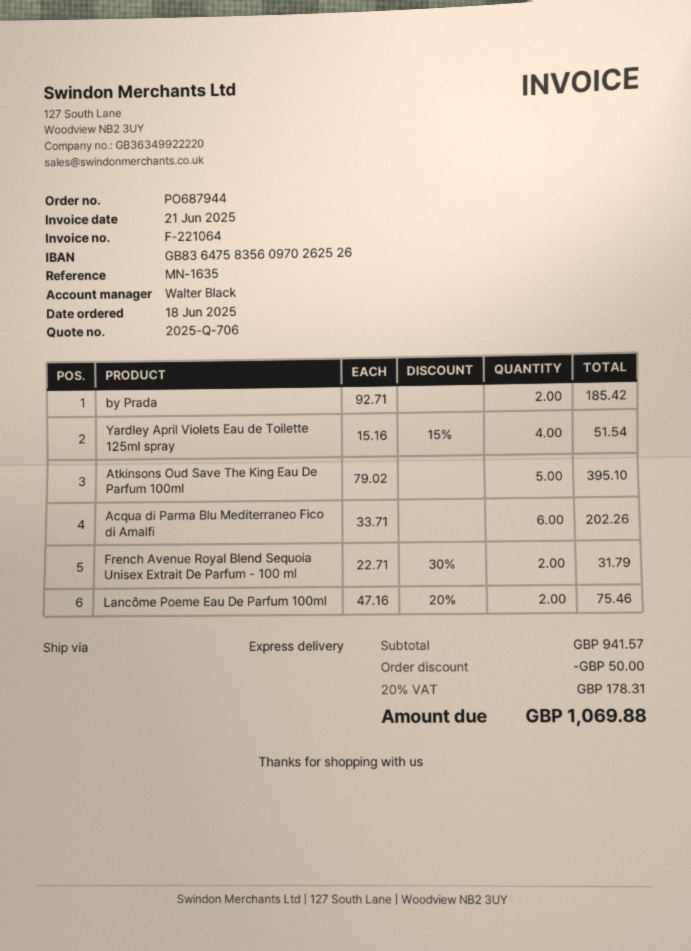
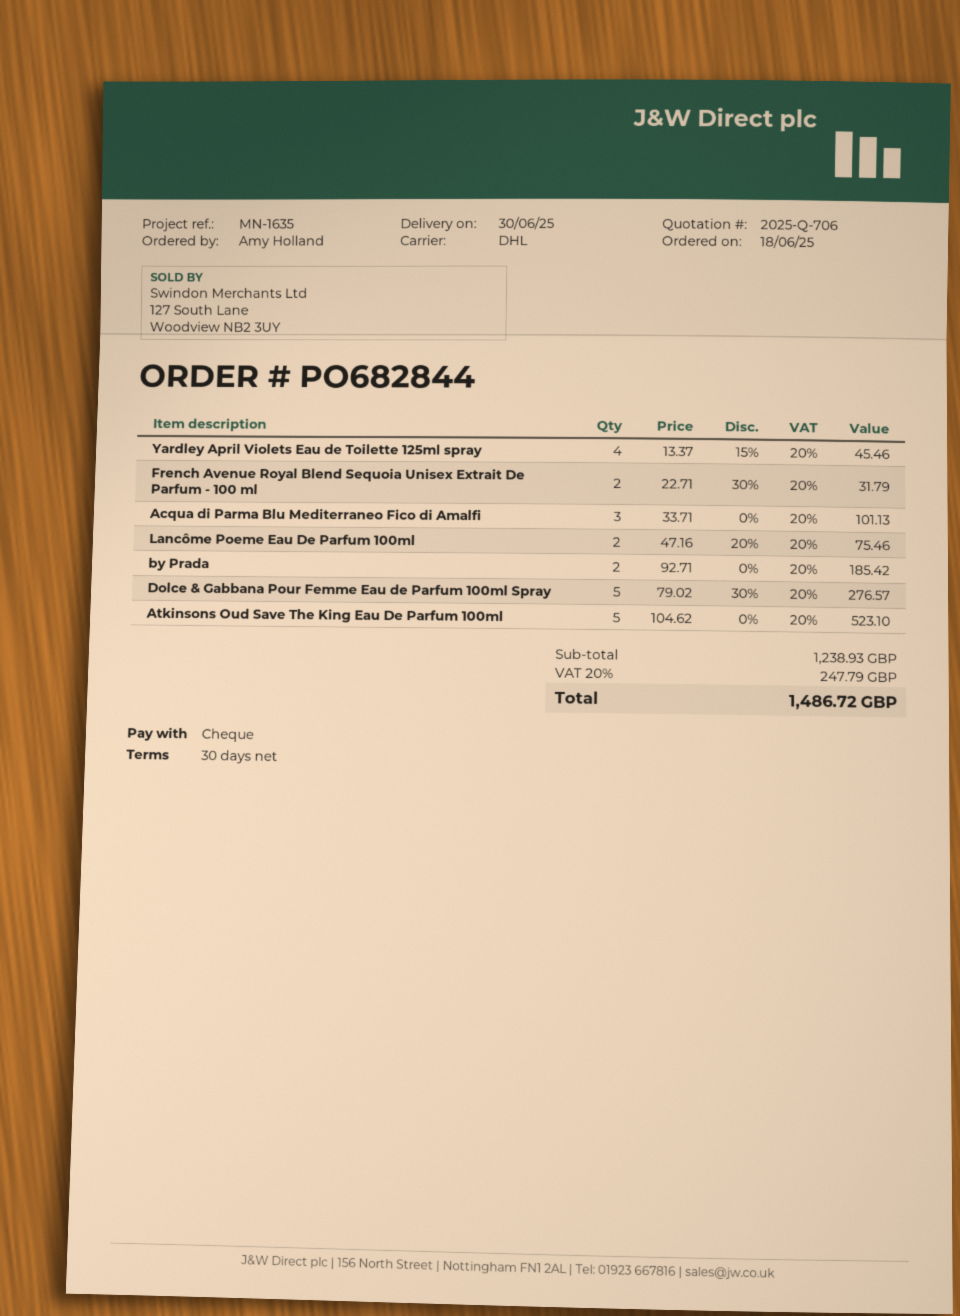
order number: PO687944 -> PO682844
shipping method: express -> DHL
Yardley April Violets Eau de Toilette 125ml spray: 4 x 15.16 - 15% = 51.54 -> 4 x 13.37 - 15% = 45.46
Atkinsons Oud Save The King Eau De Parfum 100ml: 5 x 79.02 = 395.10 -> 5 x 104.62 = 523.10
Acqua di Parma Blu Mediterraneo Fico di Amalfi: 6 x 33.71 = 202.26 -> 3 x 33.71 = 101.13
Dolce & Gabbana Pour Femme Eau de Parfum 100ml Spray: none -> 5 x 79.02 - 30% = 276.57
subtotal: 941.57 -> 1238.93
discount: 50.00 -> none
tax: 20% = 178.31 -> 20% = 247.79
total: 1069.88 -> 1486.72

